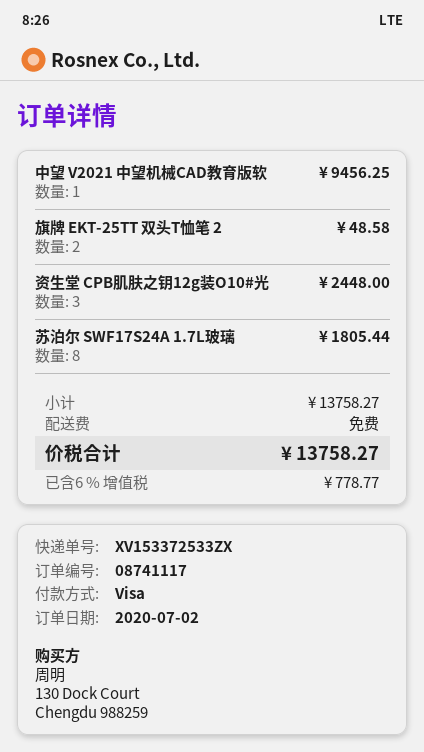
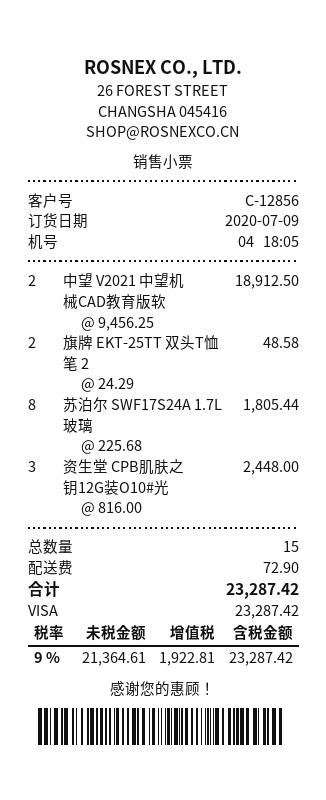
order date: 2020-07-02 -> 2020-07-09
中望 V2021 中望机械CAD教育版软: 1 for 9456.25 -> 2 for 18912.50
shipping: 0.00 -> 72.90
tax: 6% = 778.77 -> 9% = 1922.81
total: 13758.27 -> 23287.42

